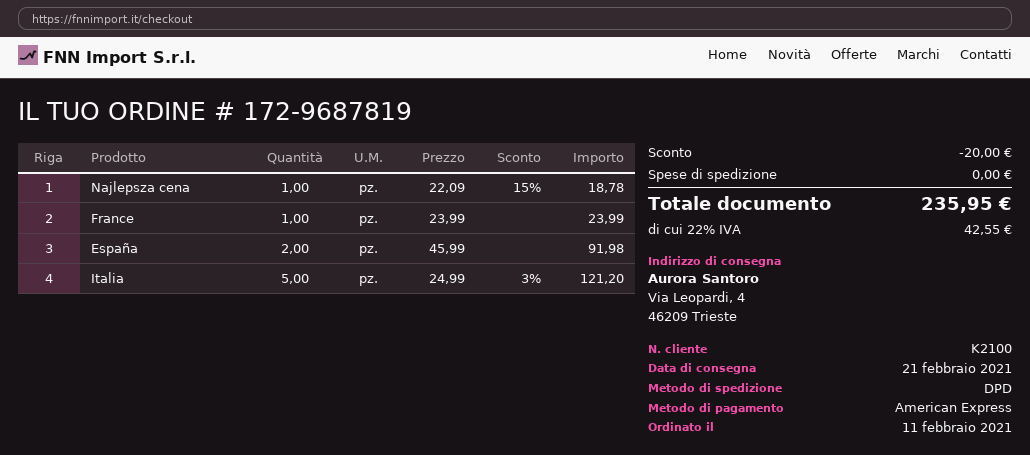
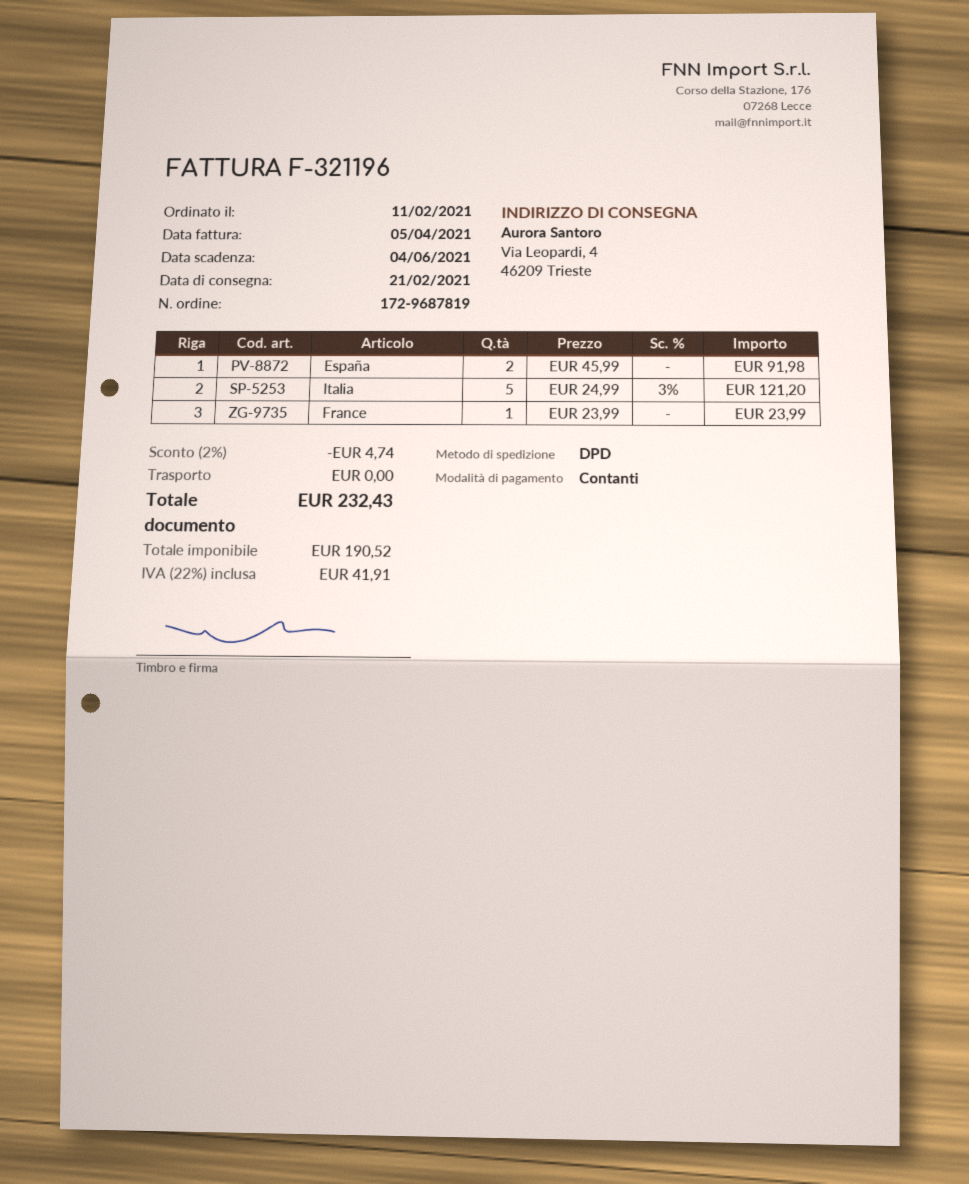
payment method: American Express -> cash
Najlepsza cena: 1 x 22.09 - 15% = 18.78 -> none
discount: 20.00 -> 4.74
tax: 22% = 42.55 -> 22% = 41.91
total: 235.95 -> 232.43

